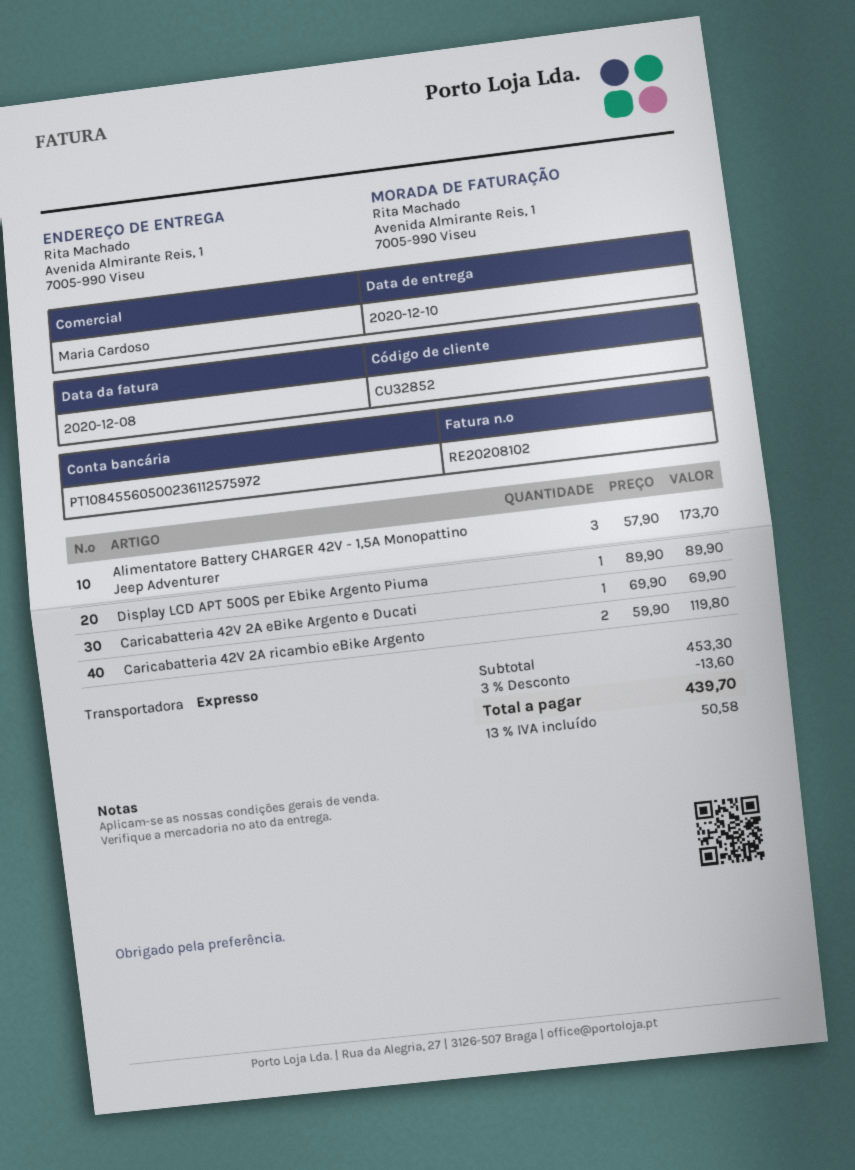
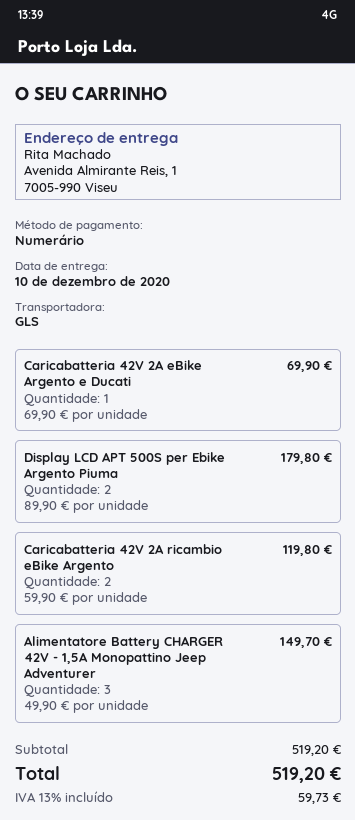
shipping method: express -> GLS
Alimentatore Battery CHARGER 42V - 1,5A Monopattino Jeep Adventurer: 3 x 57.90 = 173.70 -> 3 x 49.90 = 149.70
Display LCD APT 500S per Ebike Argento Piuma: 1 x 89.90 = 89.90 -> 2 x 89.90 = 179.80
subtotal: 453.30 -> 519.20
discount: 3% = 13.60 -> none
tax: 13% = 50.58 -> 13% = 59.73
total: 439.70 -> 519.20

